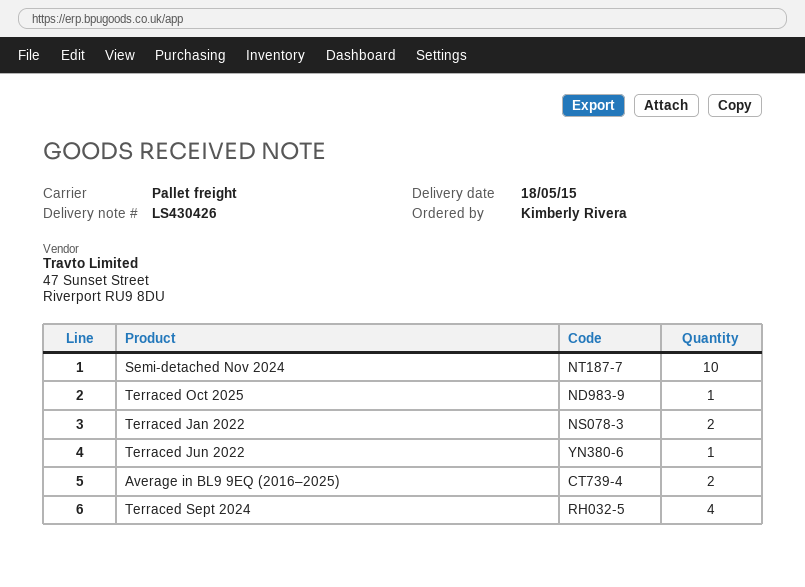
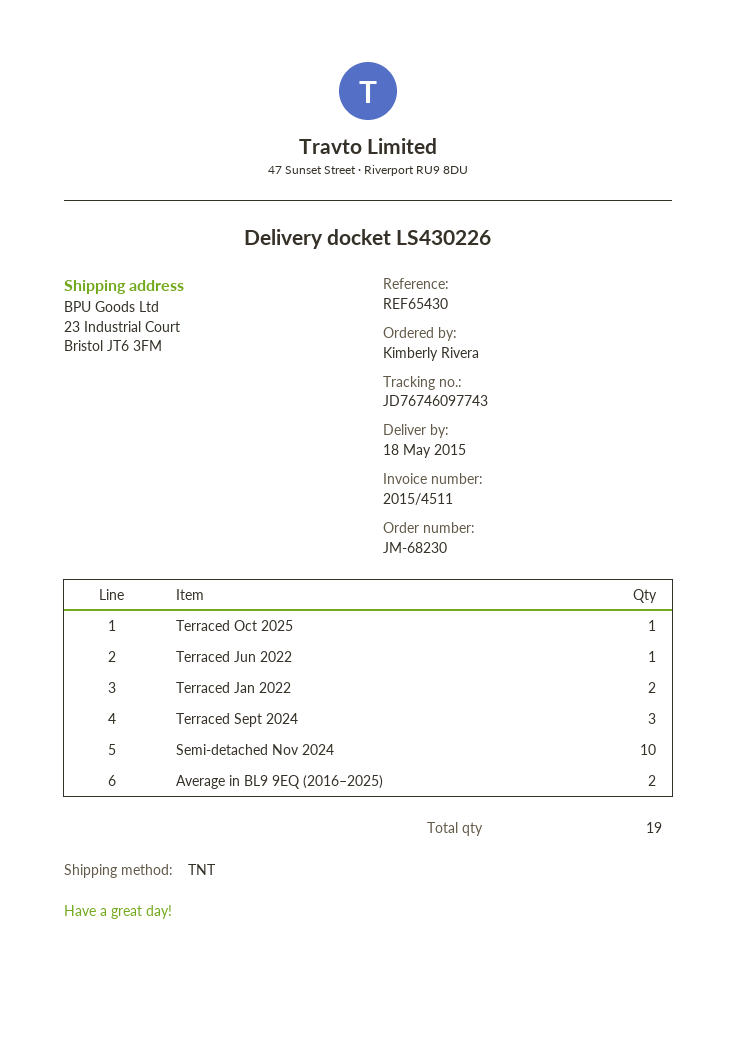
delivery note number: LS430426 -> LS430226
shipping method: pallet freight -> TNT
Terraced Sept 2024: 4 -> 3

